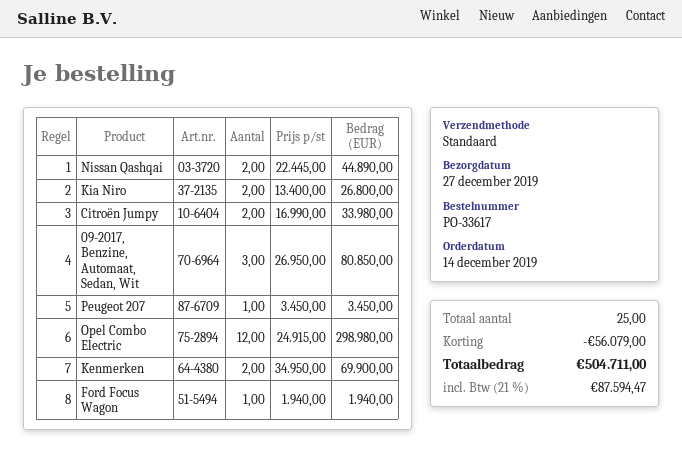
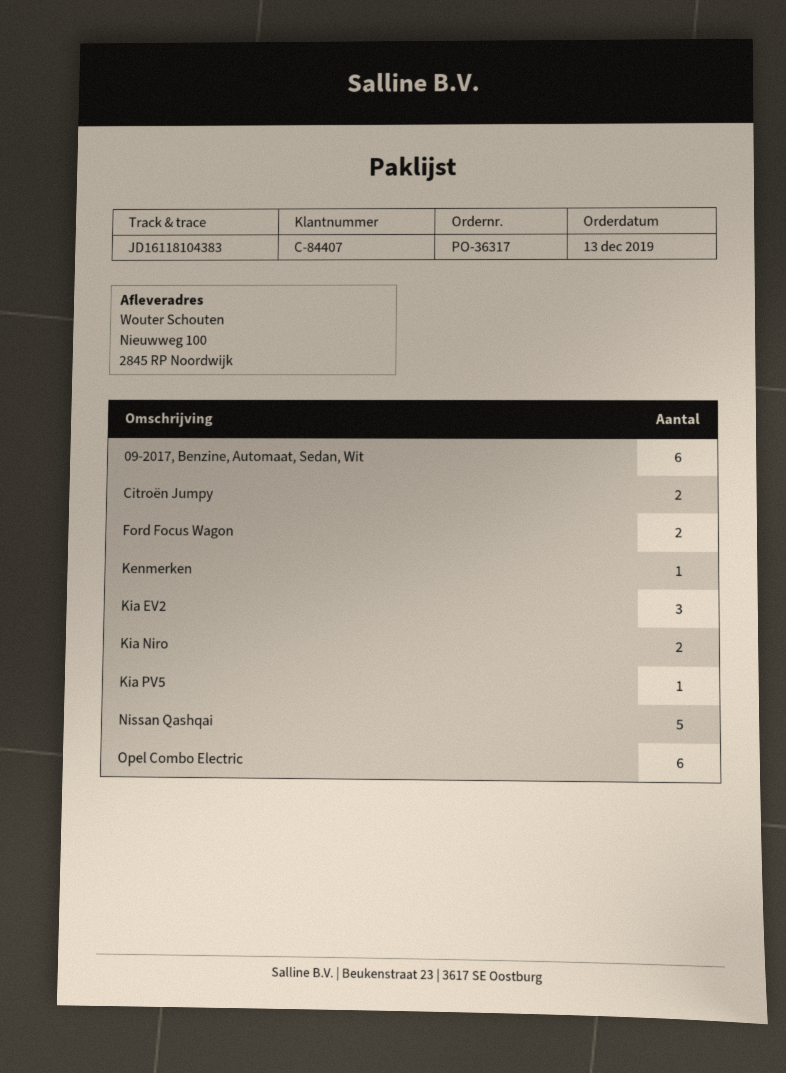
order number: PO-33617 -> PO-36317
order date: 2019-12-14 -> 2019-12-13
Nissan Qashqai: 2 -> 5
09-2017, Benzine, Automaat, Sedan, Wit: 3 -> 6
Peugeot 207: 1 -> none
Opel Combo Electric: 12 -> 6
Kenmerken: 2 -> 1
Ford Focus Wagon: 1 -> 2
Kia EV2: none -> 3
Kia PV5: none -> 1

